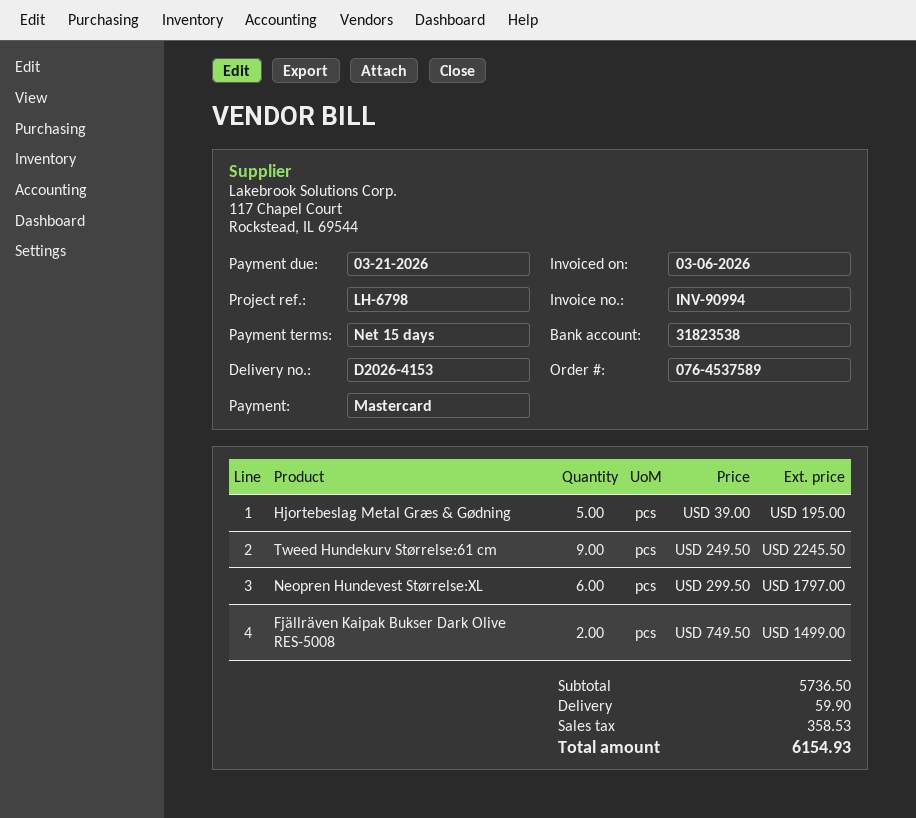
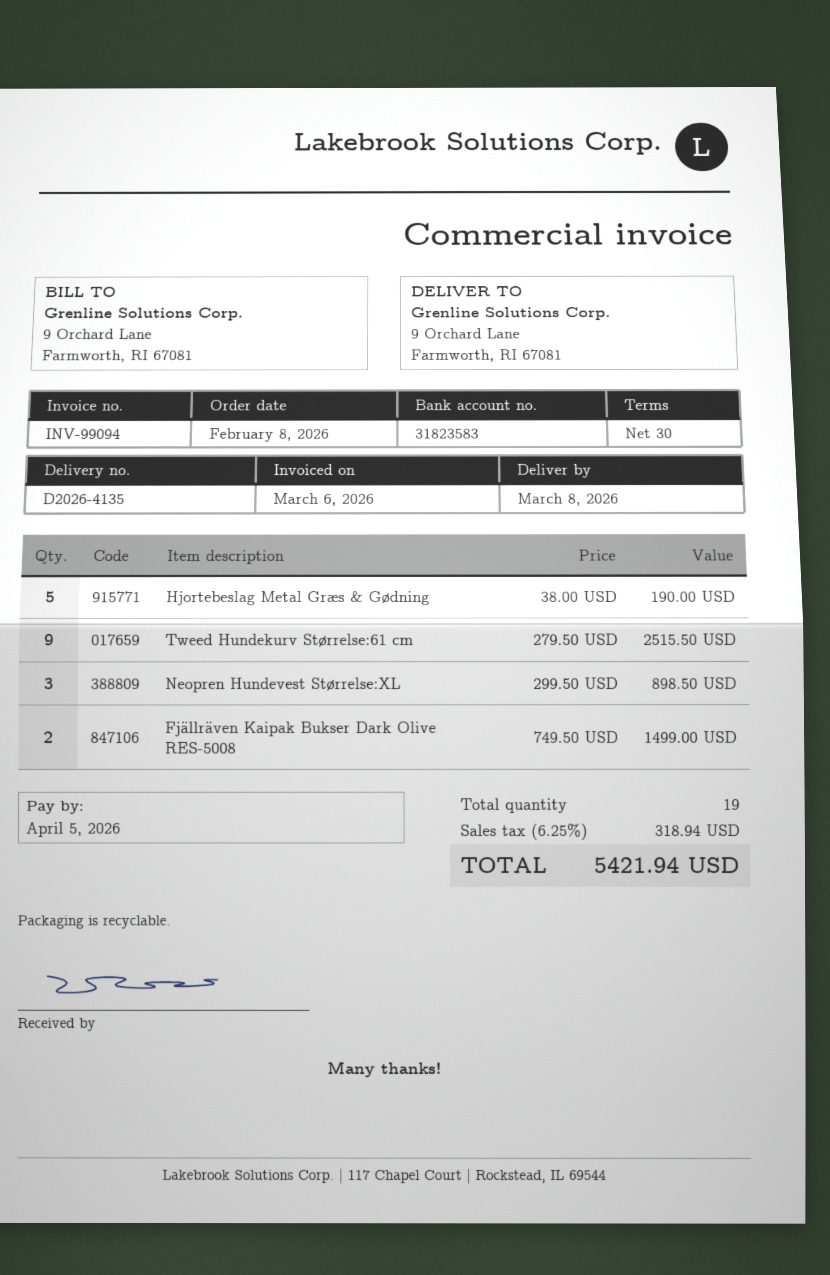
delivery note number: D2026-4153 -> D2026-4135
invoice number: INV-90994 -> INV-99094
payment terms: 15 days -> 30 days
due date: 2026-03-21 -> 2026-04-05
bank account: 31823538 -> 31823583
Hjortebeslag Metal Græs & Gødning: 5 x 39.00 = 195.00 -> 5 x 38.00 = 190.00
Tweed Hundekurv Størrelse:61 cm: 9 x 249.50 = 2245.50 -> 9 x 279.50 = 2515.50
Neopren Hundevest Størrelse:XL: 6 x 299.50 = 1797.00 -> 3 x 299.50 = 898.50
shipping: 59.90 -> none
tax: 358.53 -> 318.94
total: 6154.93 -> 5421.94

